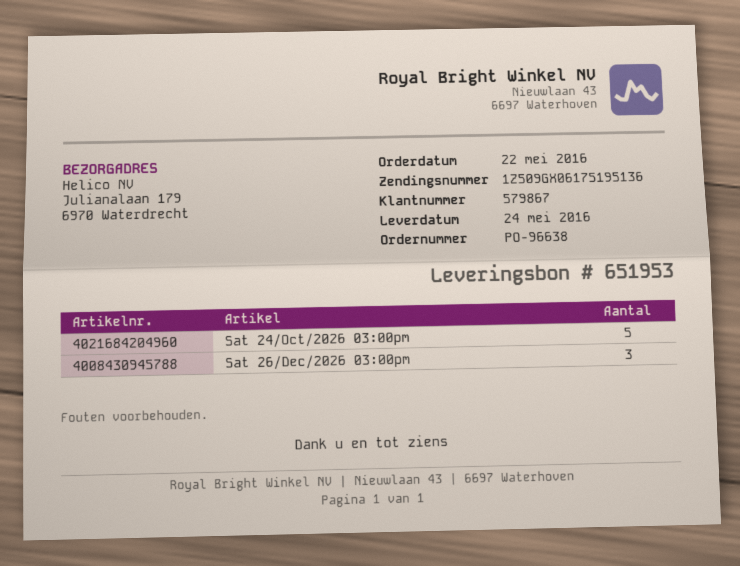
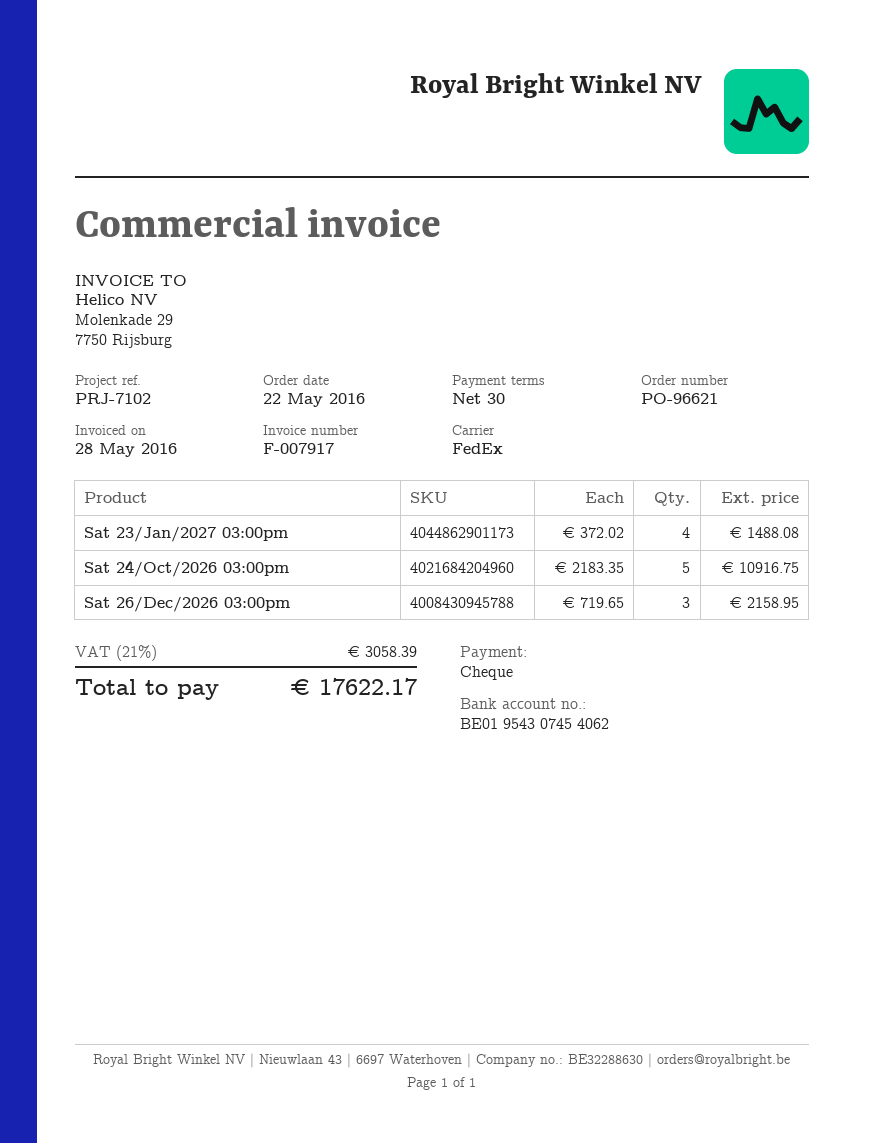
order number: PO-96638 -> PO-96621
Sat 23/Jan/2027 03:00pm: none -> 4

